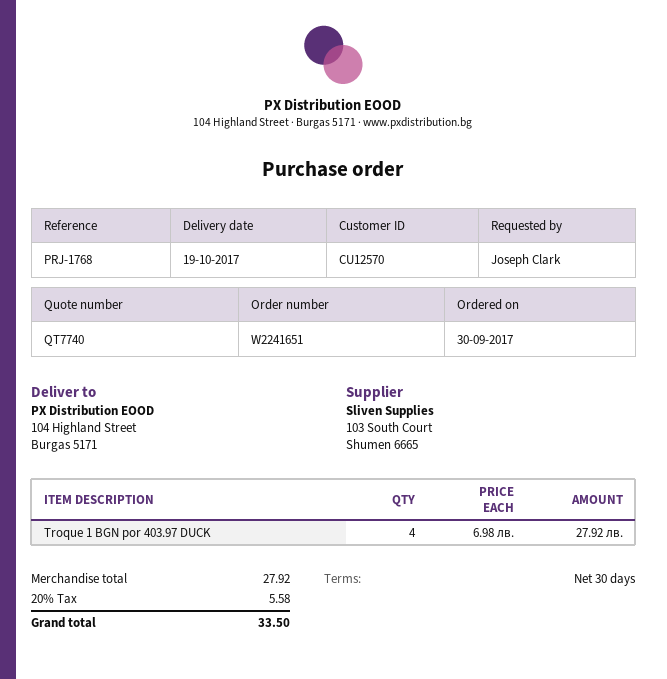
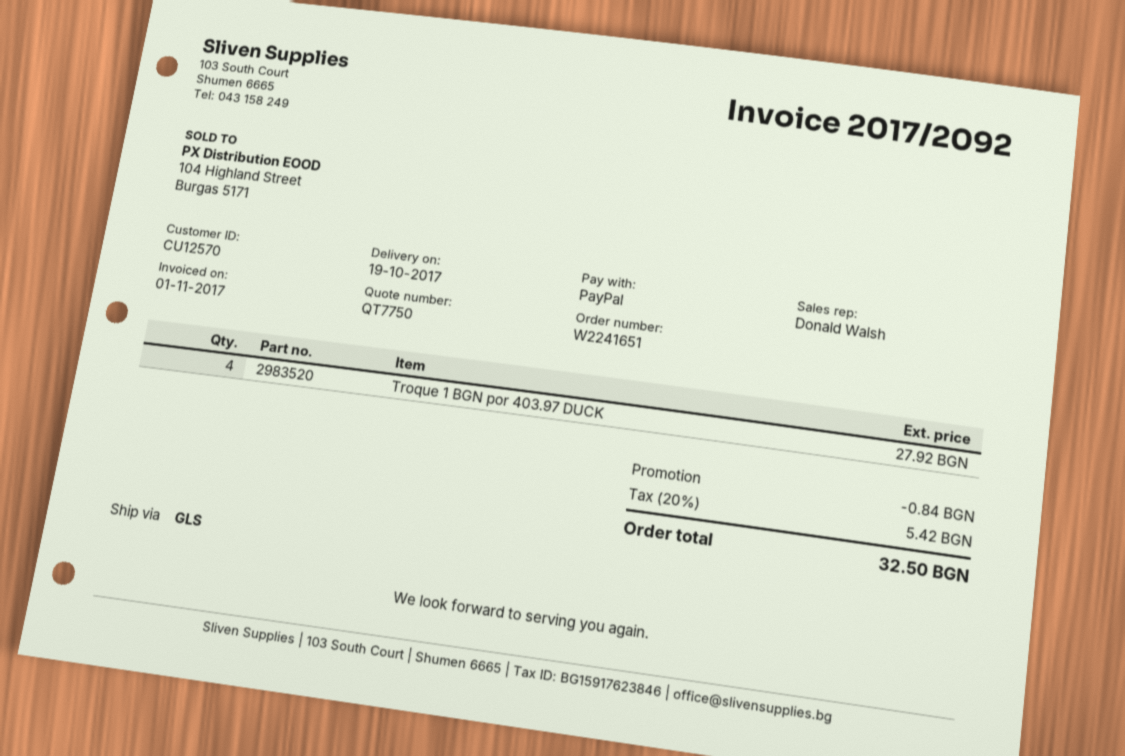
quote number: QT7740 -> QT7750
discount: none -> 0.84
tax: 20% = 5.58 -> 20% = 5.42
total: 33.50 -> 32.50

